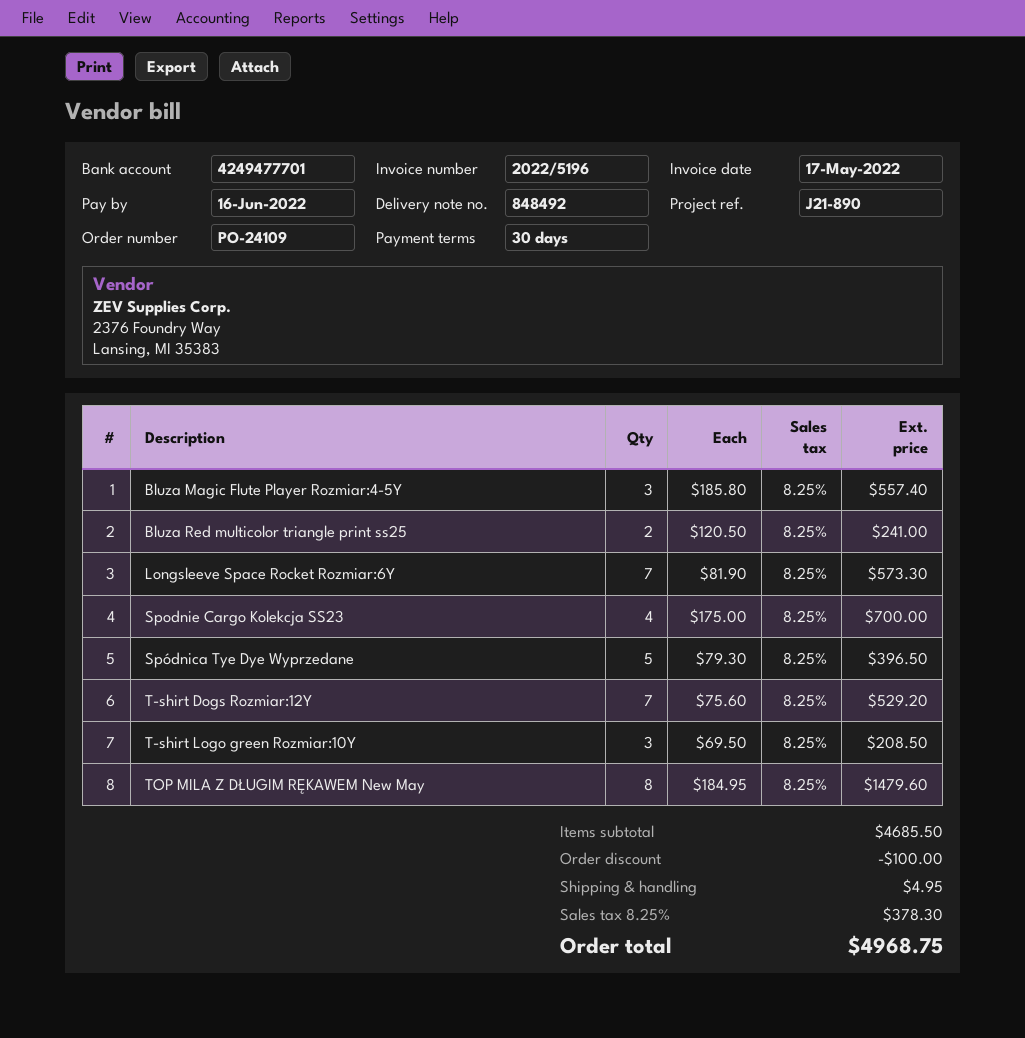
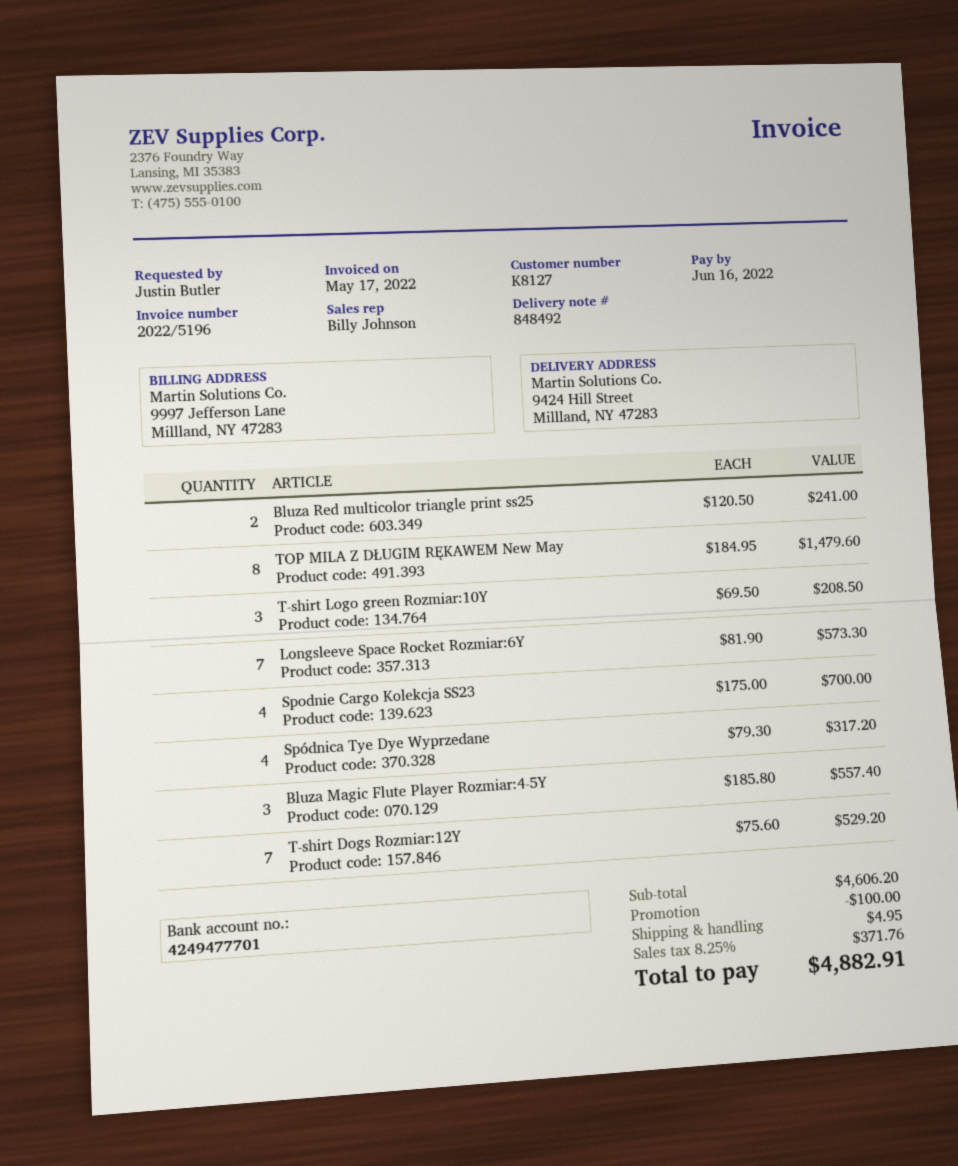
Spódnica Tye Dye Wyprzedane: 5 x 79.30 = 396.50 -> 4 x 79.30 = 317.20
subtotal: 4685.50 -> 4606.20
tax: 8.25% = 378.30 -> 8.25% = 371.76
total: 4968.75 -> 4882.91

